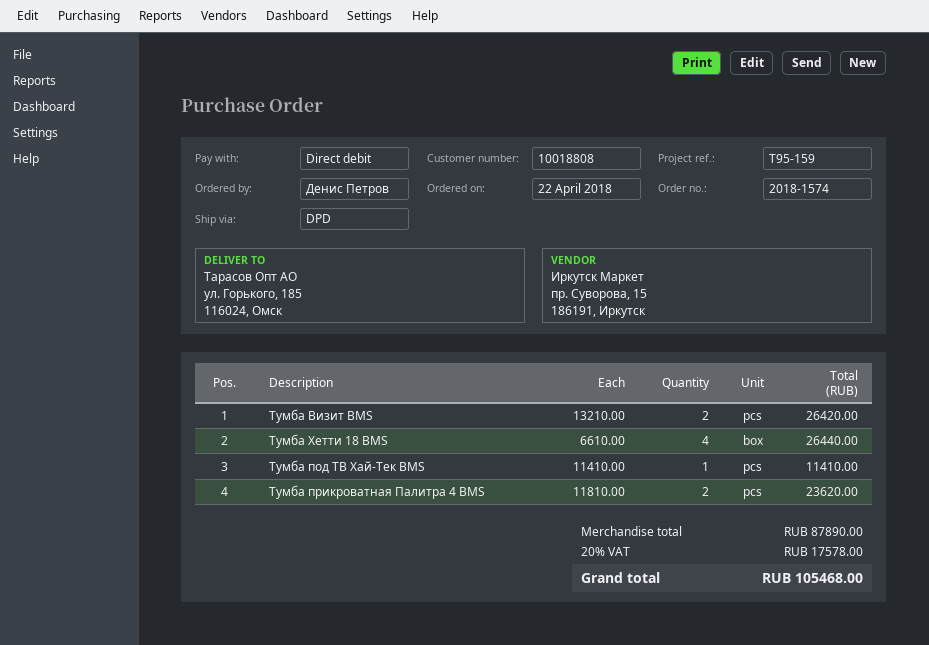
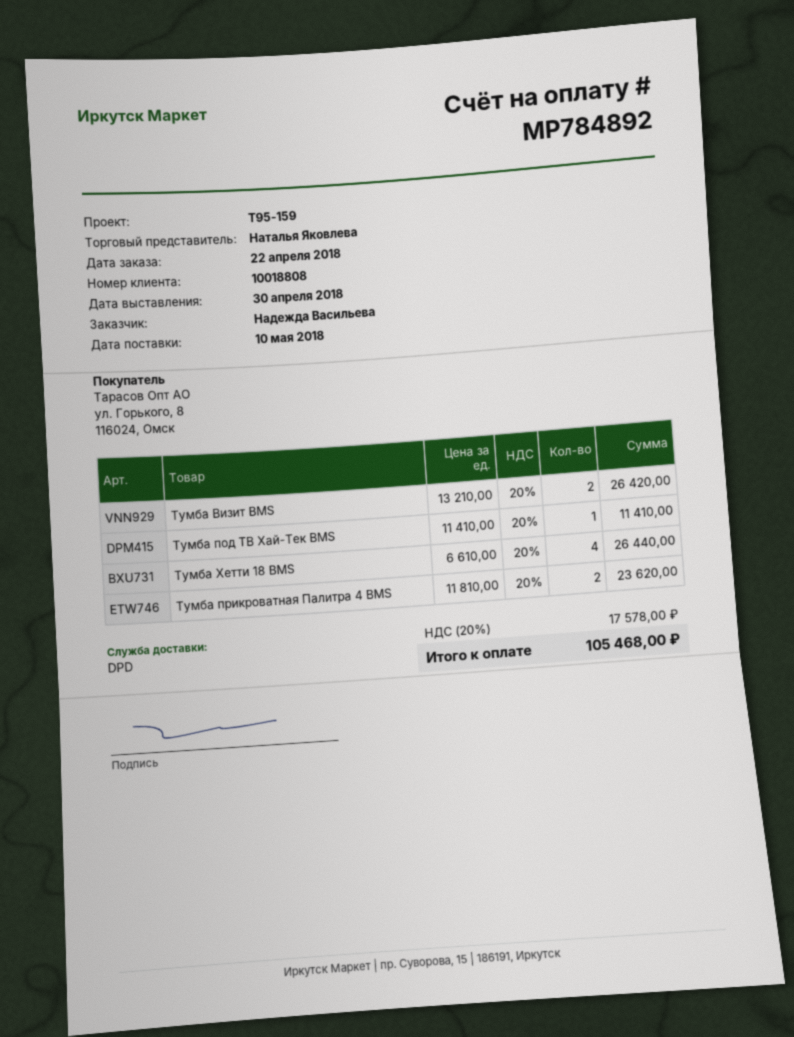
ordered by: Денис Петров -> Надежда Васильева

